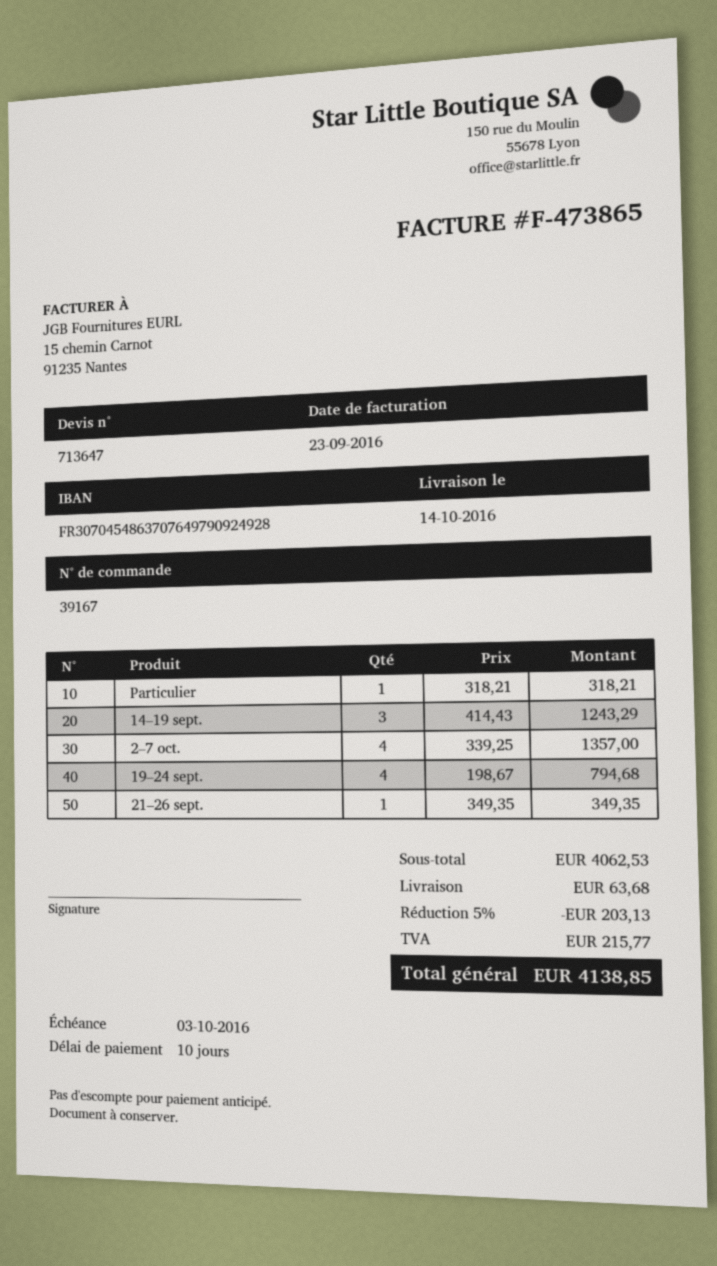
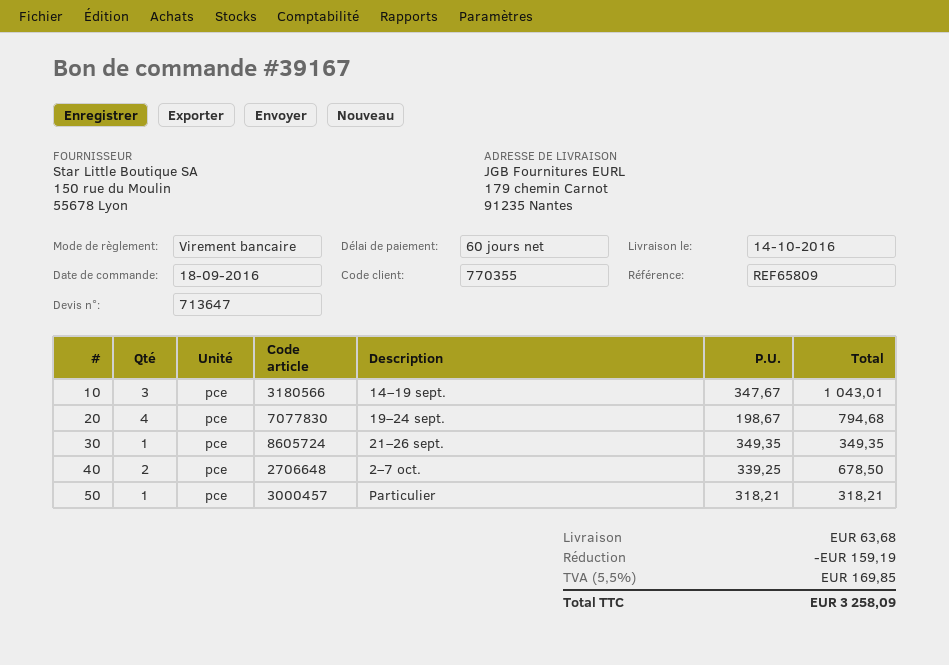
payment terms: 10 days -> 60 days
14–19 sept.: 3 x 414.43 = 1243.29 -> 3 x 347.67 = 1043.01
2–7 oct.: 4 x 339.25 = 1357.00 -> 2 x 339.25 = 678.50
discount: 203.13 -> 159.19
tax: 215.77 -> 169.85
total: 4138.85 -> 3258.09

